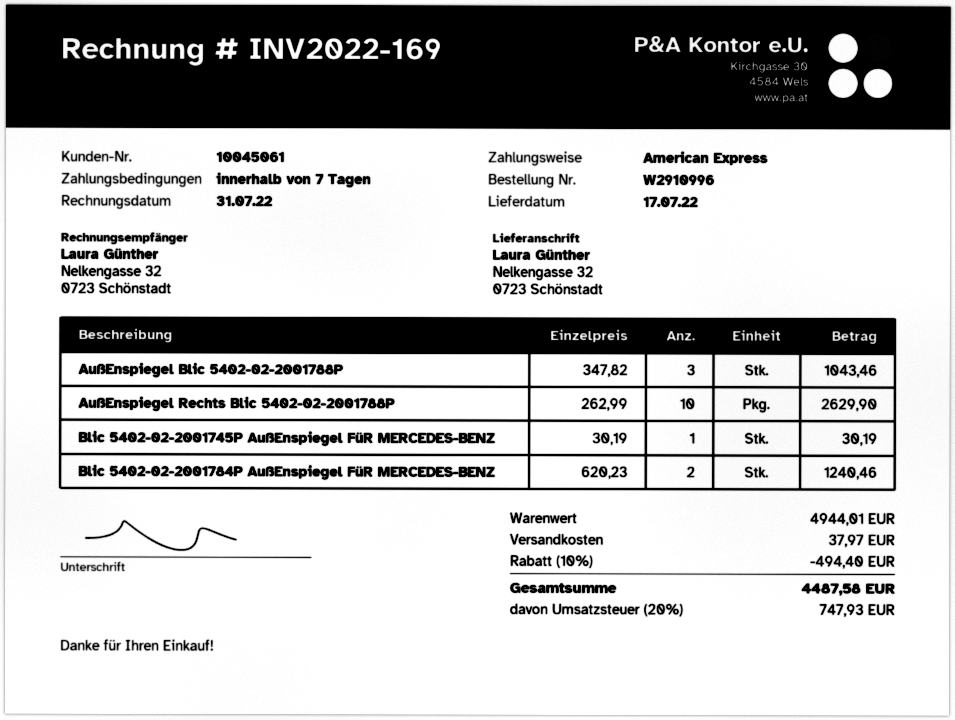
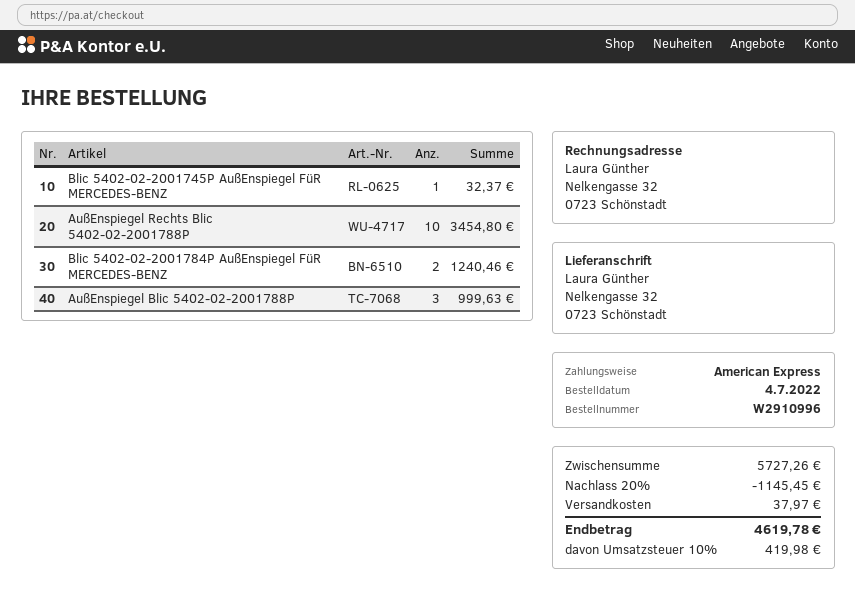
AußEnspiegel Blic 5402-02-2001788P: 3 for 1043.46 -> 3 for 999.63
AußEnspiegel Rechts Blic 5402-02-2001788P: 10 for 2629.90 -> 10 for 3454.80
Blic 5402-02-2001745P AußEnspiegel FüR MERCEDES-BENZ: 1 for 30.19 -> 1 for 32.37
subtotal: 4944.01 -> 5727.26
discount: 10% = 494.40 -> 20% = 1145.45
tax: 20% = 747.93 -> 10% = 419.98
total: 4487.58 -> 4619.78

